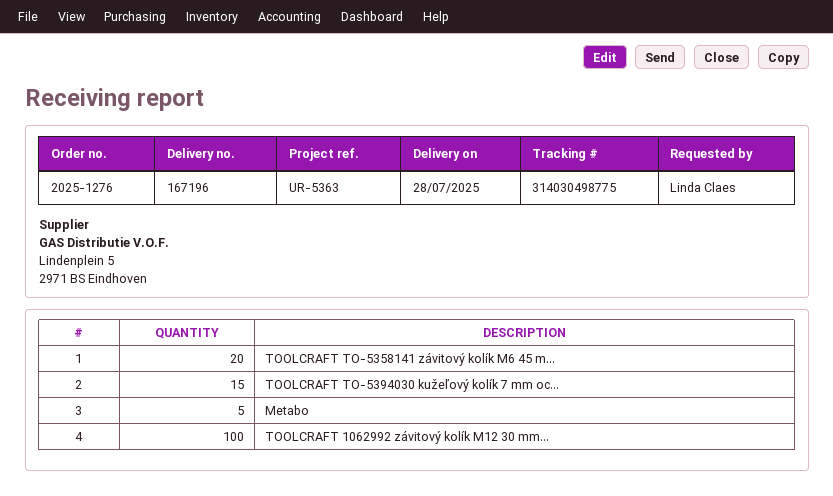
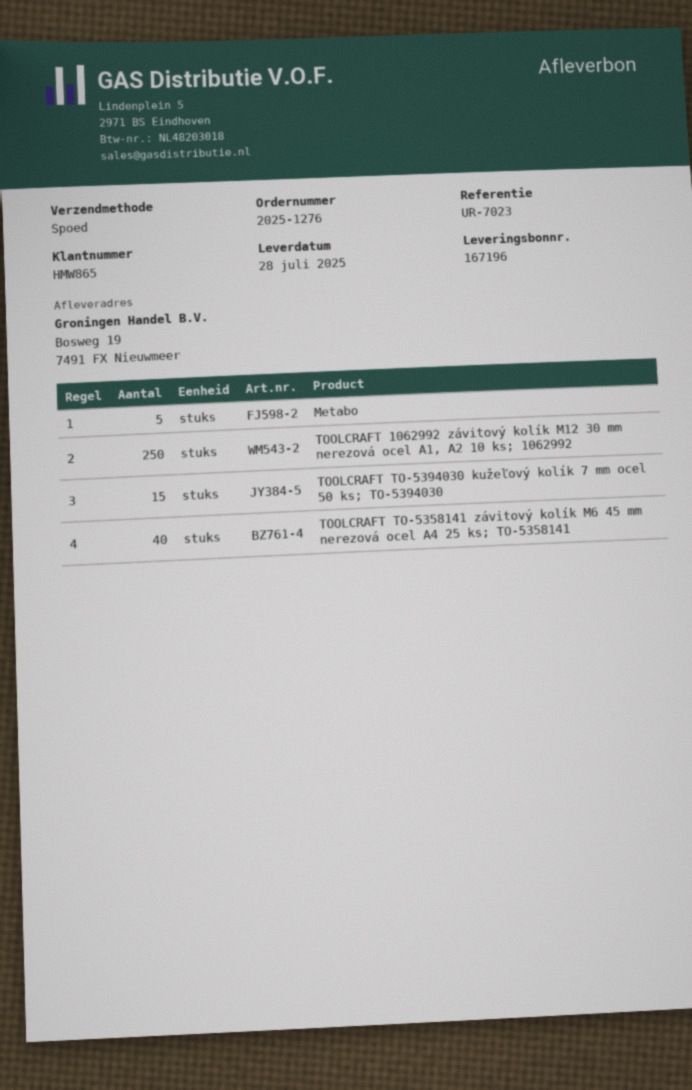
reference: UR-5363 -> UR-7023
TOOLCRAFT TO-5358141 závitový kolík M6 45 m...: 20 -> 40
TOOLCRAFT 1062992 závitový kolík M12 30 mm...: 100 -> 250

